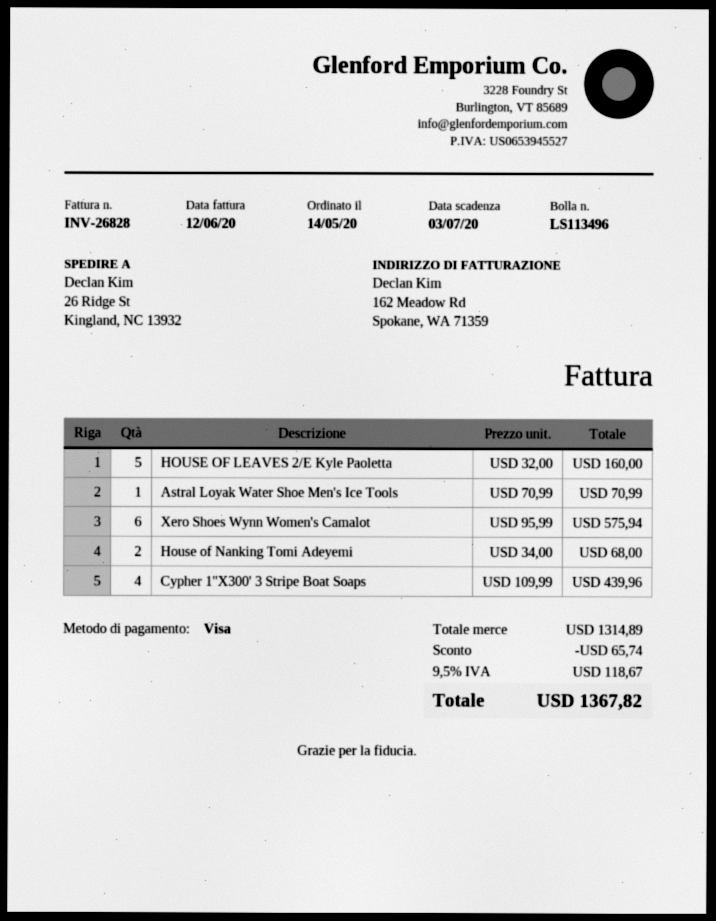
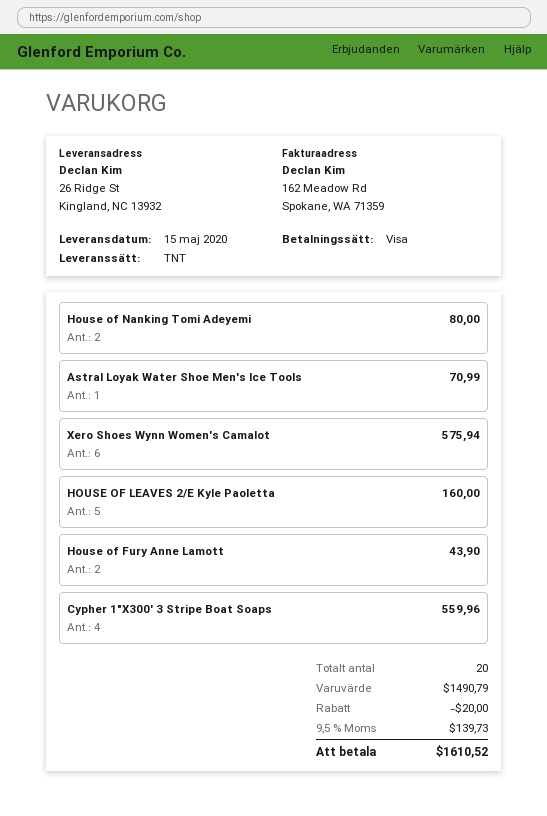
House of Nanking Tomi Adeyemi: 2 for 68.00 -> 2 for 80.00
Cypher 1"X300' 3 Stripe Boat Soaps: 4 for 439.96 -> 4 for 559.96
House of Fury Anne Lamott: none -> 2 for 43.90
subtotal: 1314.89 -> 1490.79
discount: 65.74 -> 20.00
tax: 9.5% = 118.67 -> 9.5% = 139.73
total: 1367.82 -> 1610.52

